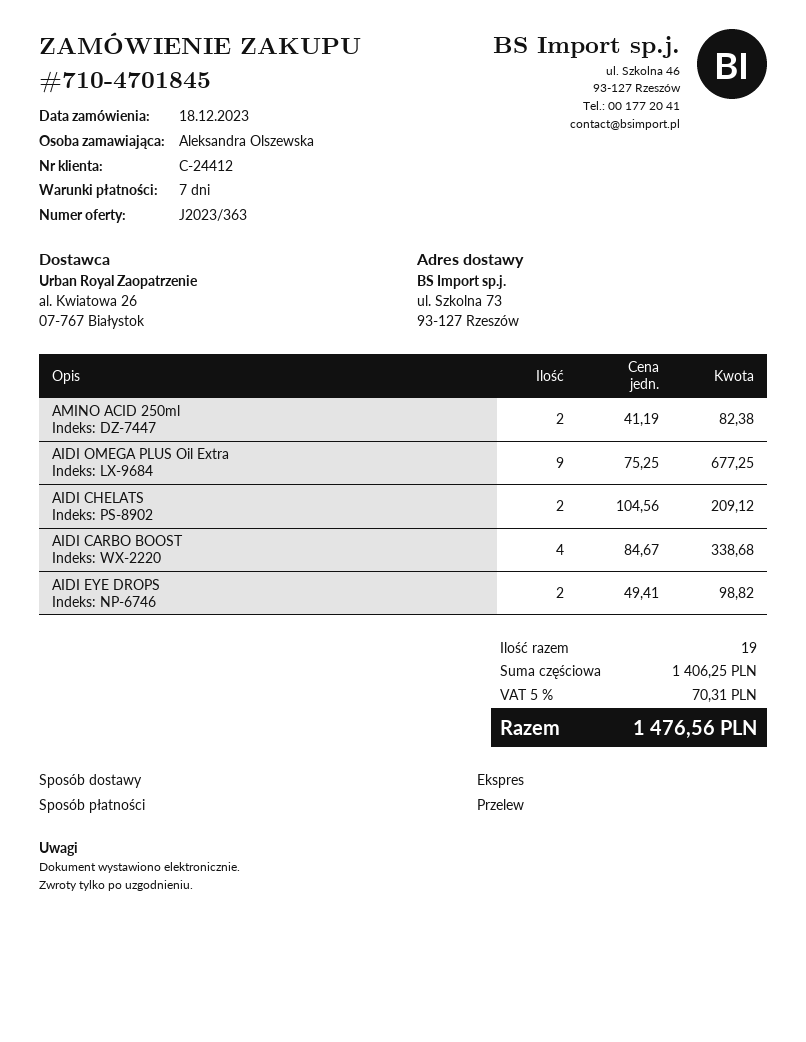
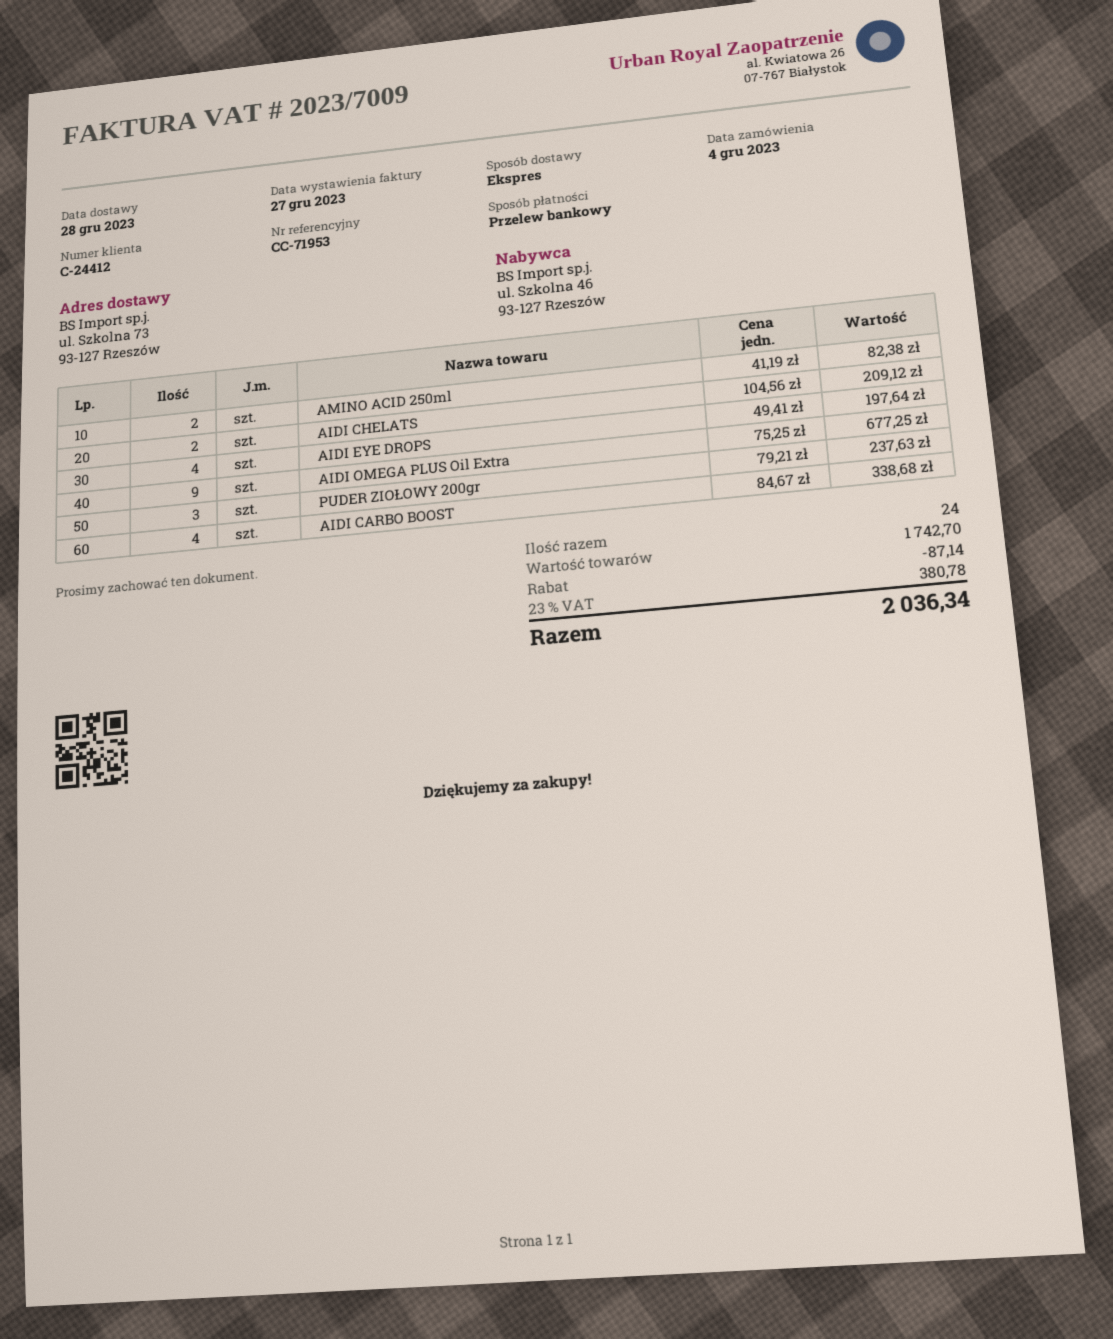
order date: 2023-12-18 -> 2023-12-04
AIDI EYE DROPS: 2 x 49.41 = 98.82 -> 4 x 49.41 = 197.64
PUDER ZIOŁOWY 200gr: none -> 3 x 79.21 = 237.63
total quantity: 19 -> 24
subtotal: 1406.25 -> 1742.70
discount: none -> 87.14
tax: 5% = 70.31 -> 23% = 380.78
total: 1476.56 -> 2036.34

